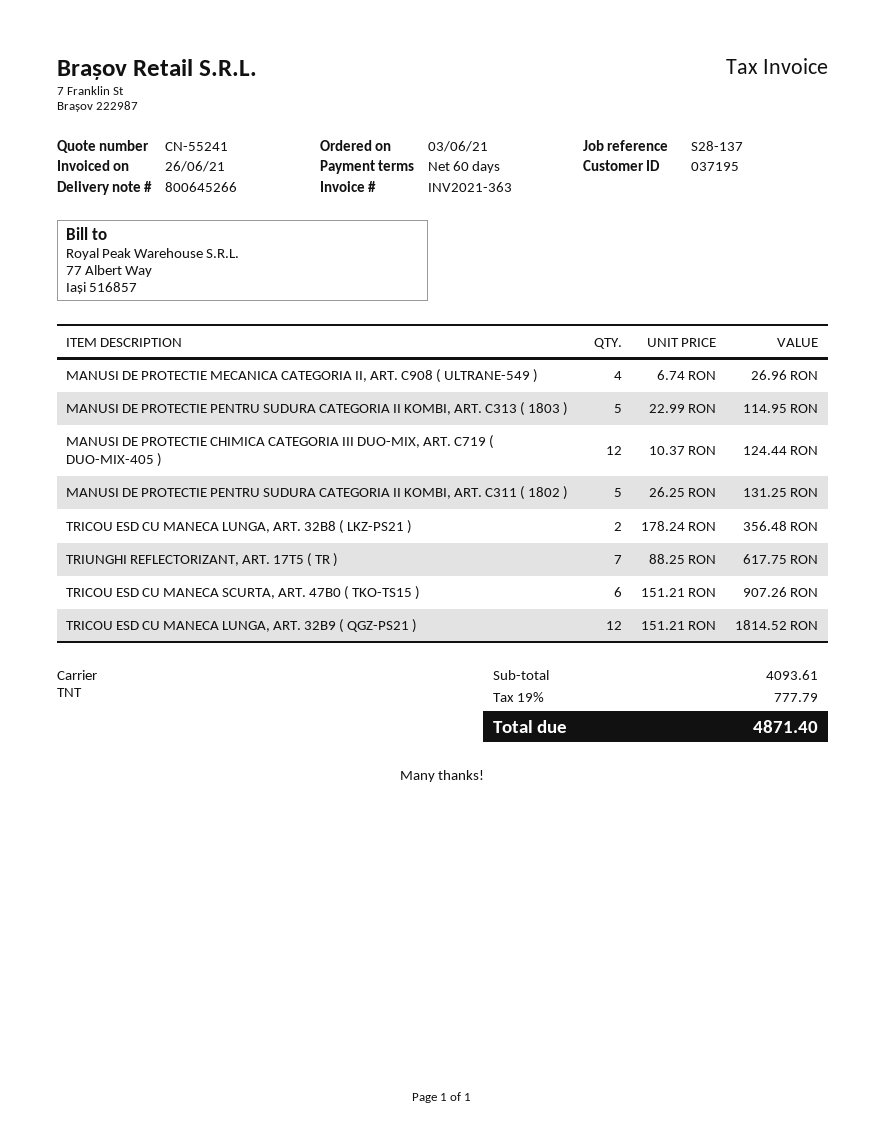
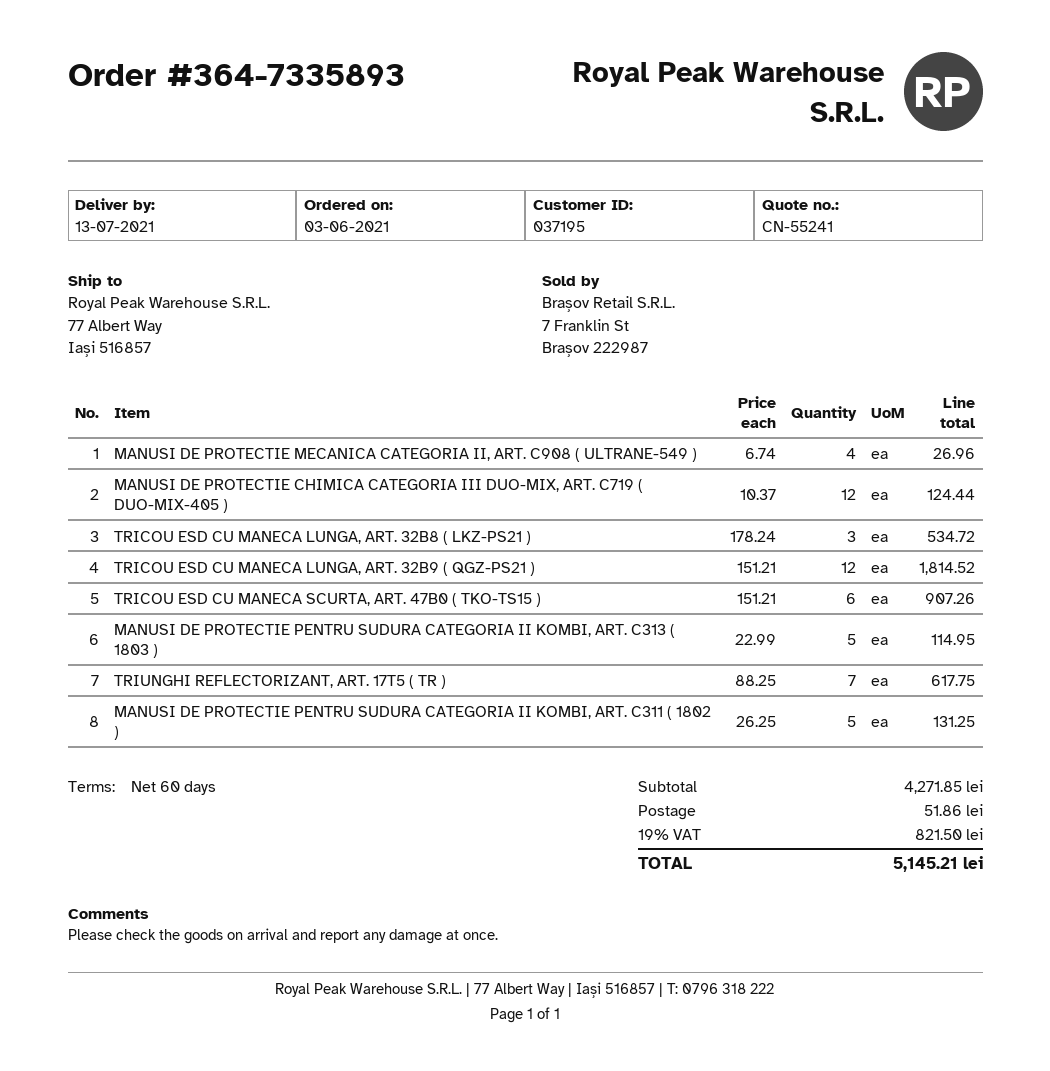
TRICOU ESD CU MANECA LUNGA, ART. 32B8 ( LKZ-PS21 ): 2 x 178.24 = 356.48 -> 3 x 178.24 = 534.72
subtotal: 4093.61 -> 4271.85
shipping: none -> 51.86
tax: 19% = 777.79 -> 19% = 821.50
total: 4871.40 -> 5145.21

